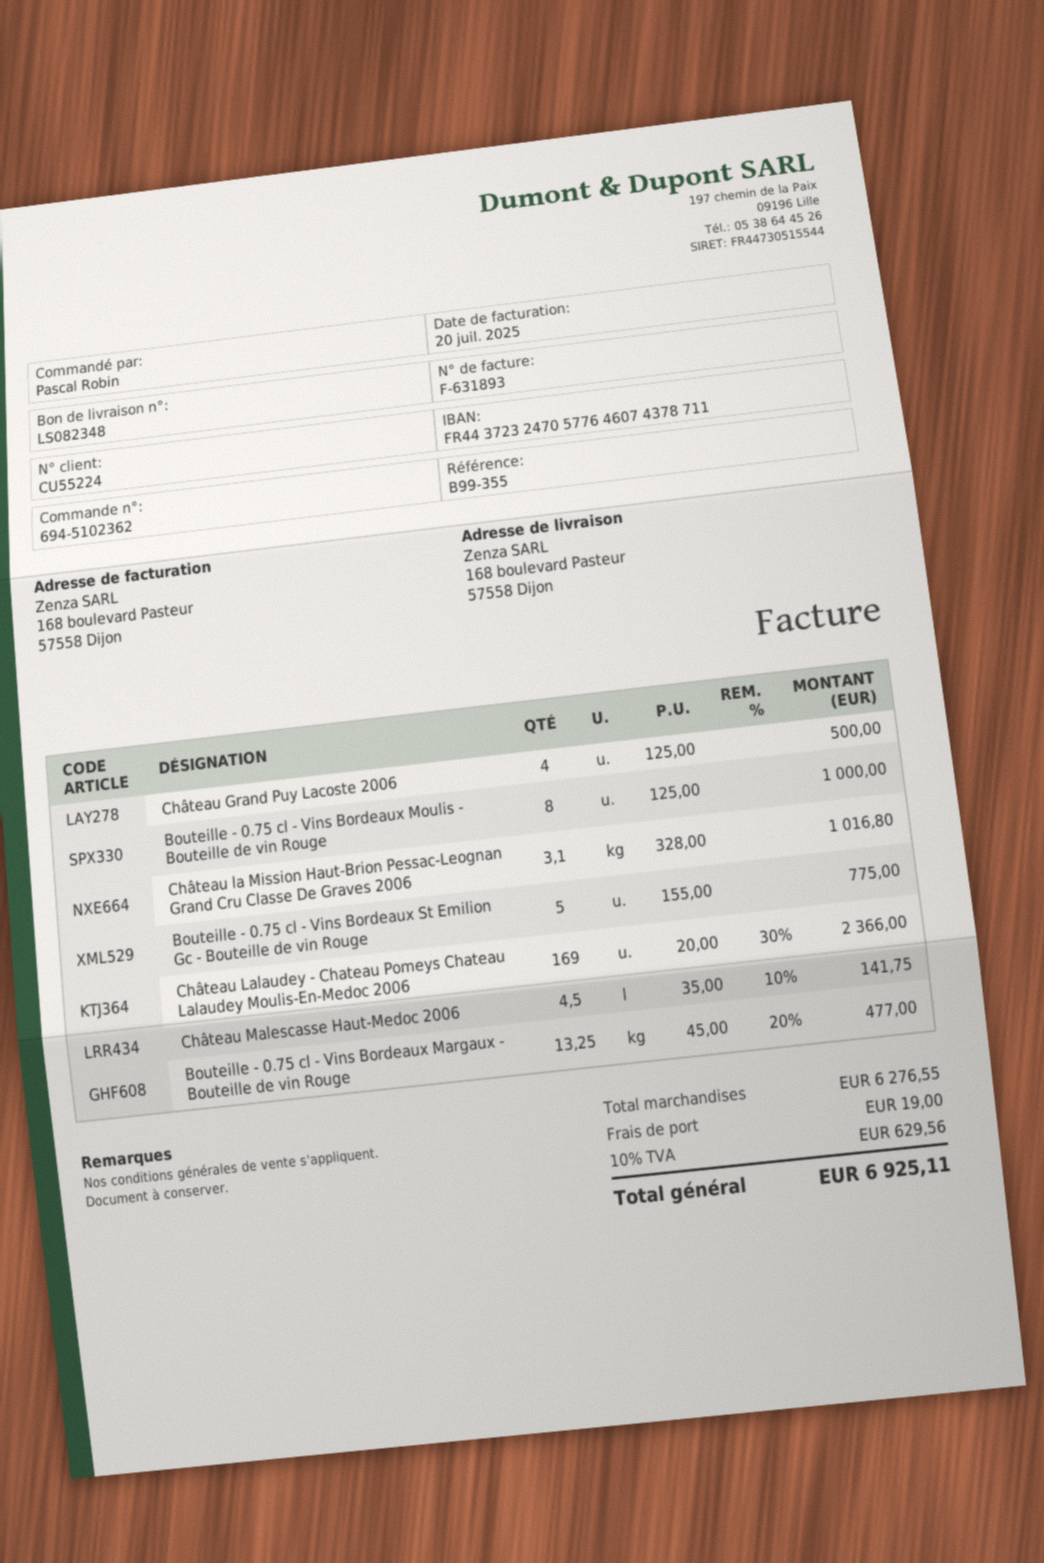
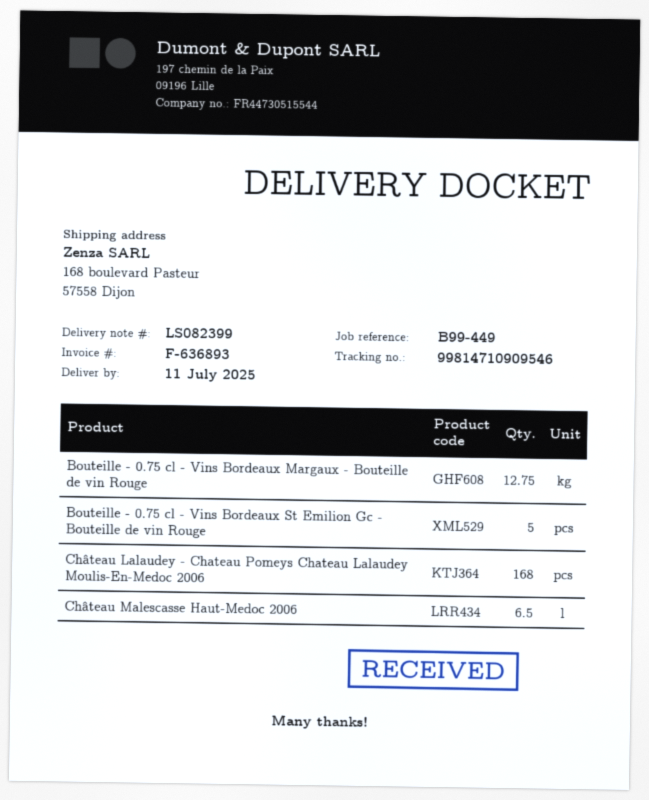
delivery note number: LS082348 -> LS082399
invoice number: F-631893 -> F-636893
reference: B99-355 -> B99-449
Château Grand Puy Lacoste 2006: 4 -> none
Bouteille - 0.75 cl - Vins Bordeaux Moulis - Bouteille de vin Rouge: 8 -> none
Château la Mission Haut-Brion Pessac-Leognan Grand Cru Classe De Graves 2006: 3.1 -> none
Château Lalaudey - Chateau Pomeys Chateau Lalaudey Moulis-En-Medoc 2006: 169 -> 168
Château Malescasse Haut-Medoc 2006: 4.5 -> 6.5
Bouteille - 0.75 cl - Vins Bordeaux Margaux - Bouteille de vin Rouge: 13.25 -> 12.75

